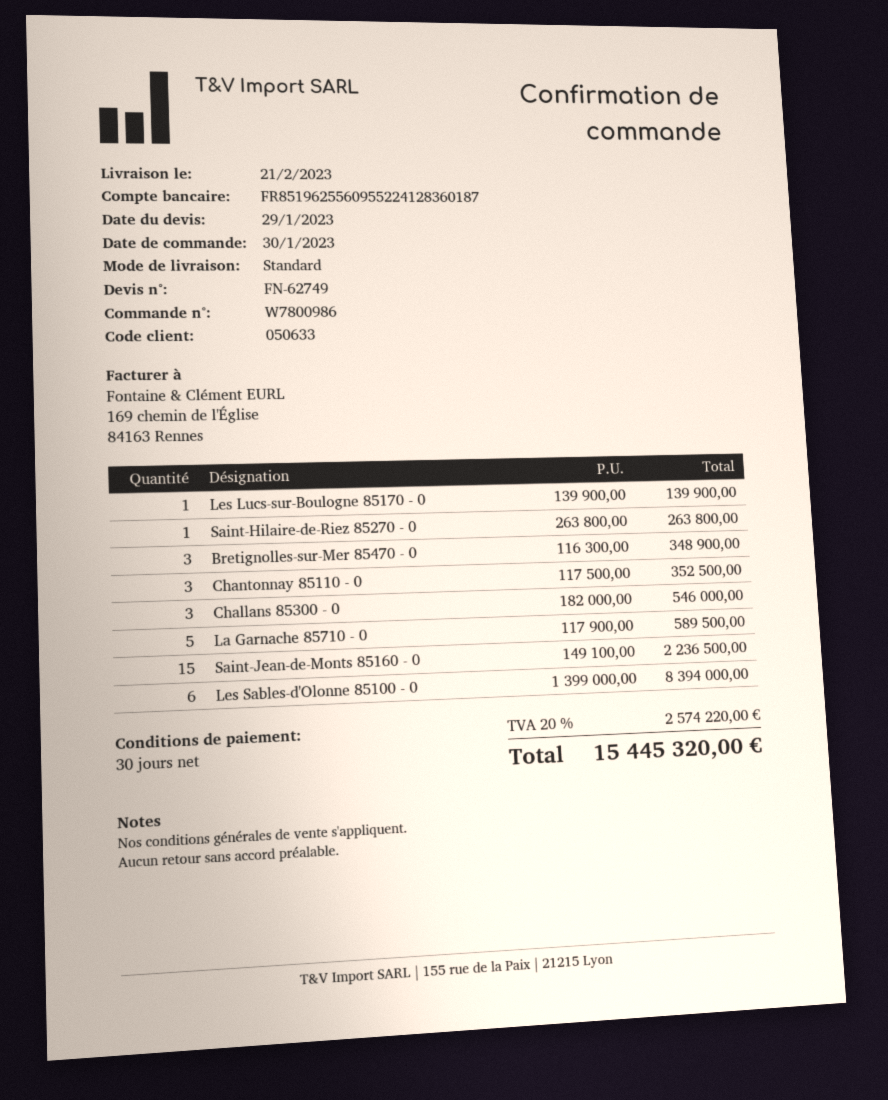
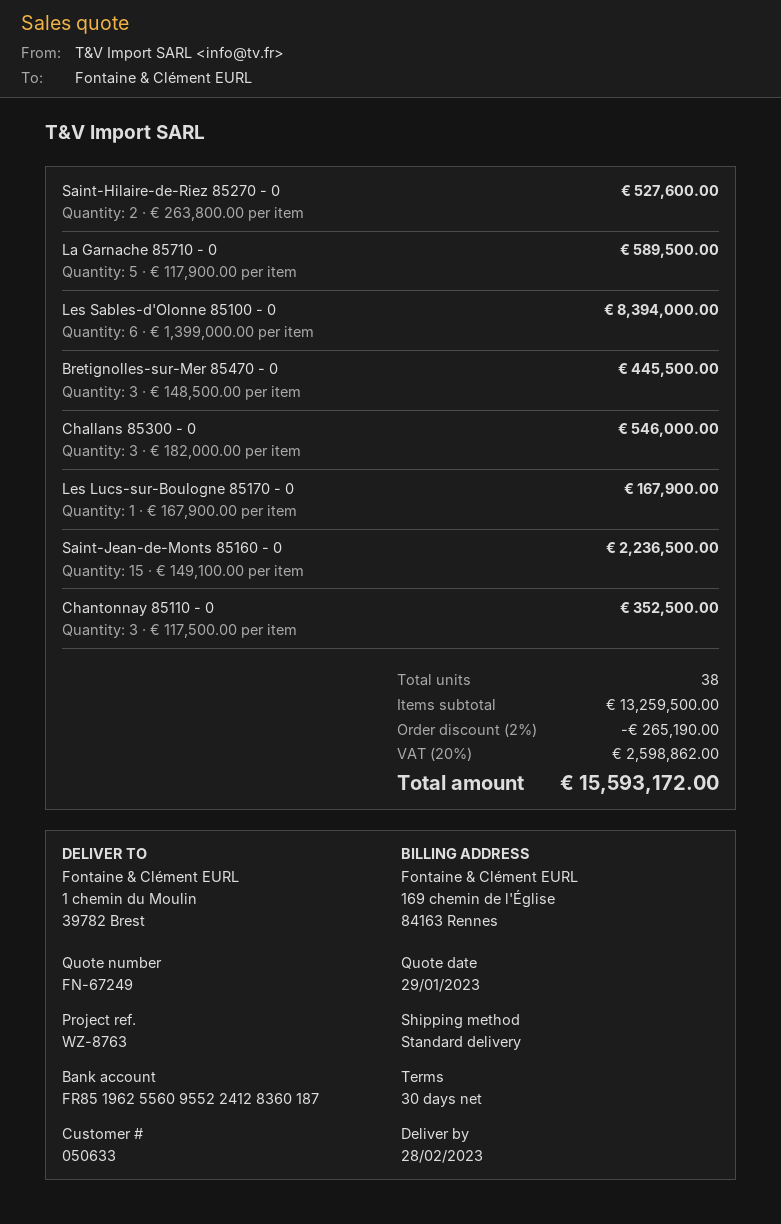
quote number: FN-62749 -> FN-67249
delivery date: 2023-02-21 -> 2023-02-28
Les Lucs-sur-Boulogne 85170 - 0: 1 x 139900.00 = 139900.00 -> 1 x 167900.00 = 167900.00
Saint-Hilaire-de-Riez 85270 - 0: 1 x 263800.00 = 263800.00 -> 2 x 263800.00 = 527600.00
Bretignolles-sur-Mer 85470 - 0: 3 x 116300.00 = 348900.00 -> 3 x 148500.00 = 445500.00
discount: none -> 2% = 265190.00
tax: 20% = 2574220.00 -> 20% = 2598862.00
total: 15445320.00 -> 15593172.00

